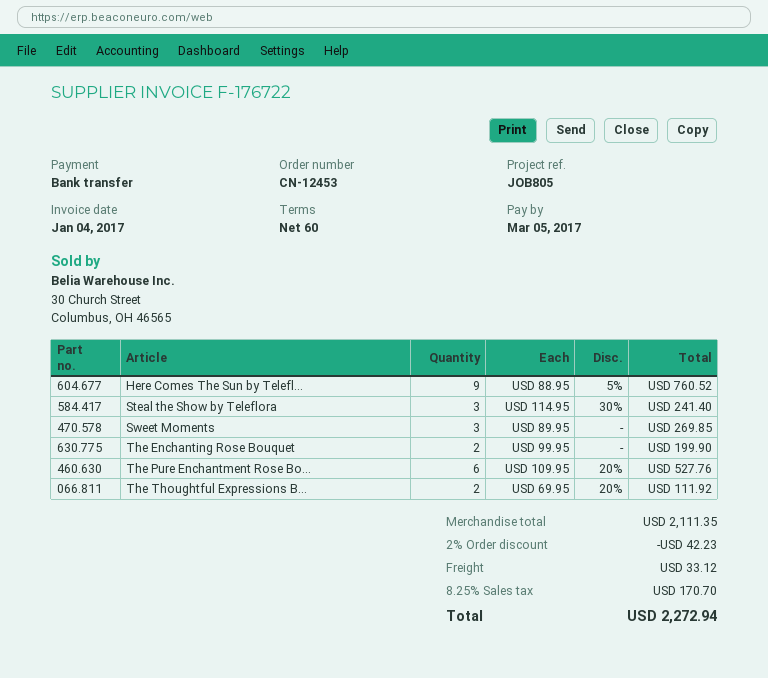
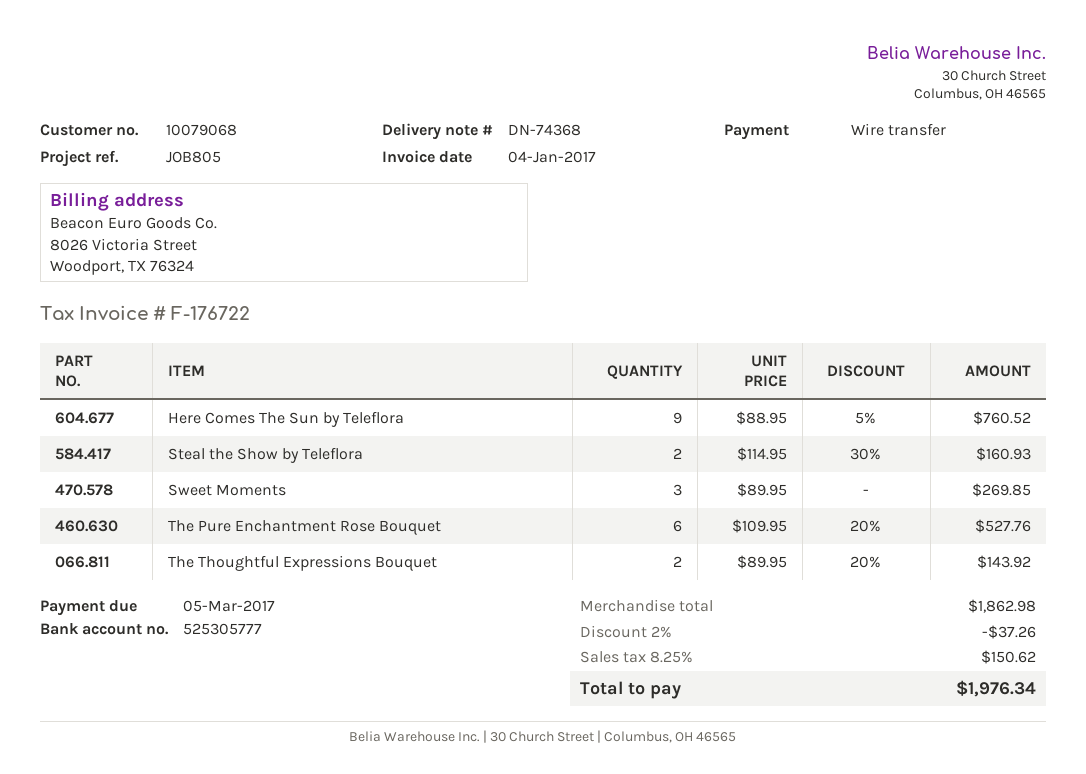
Steal the Show by Teleflora: 3 x 114.95 - 30% = 241.40 -> 2 x 114.95 - 30% = 160.93
The Enchanting Rose Bouquet: 2 x 99.95 = 199.90 -> none
The Thoughtful Expressions B...: 2 x 69.95 - 20% = 111.92 -> 2 x 89.95 - 20% = 143.92
subtotal: 2111.35 -> 1862.98
discount: 2% = 42.23 -> 2% = 37.26
shipping: 33.12 -> none
tax: 8.25% = 170.70 -> 8.25% = 150.62
total: 2272.94 -> 1976.34

